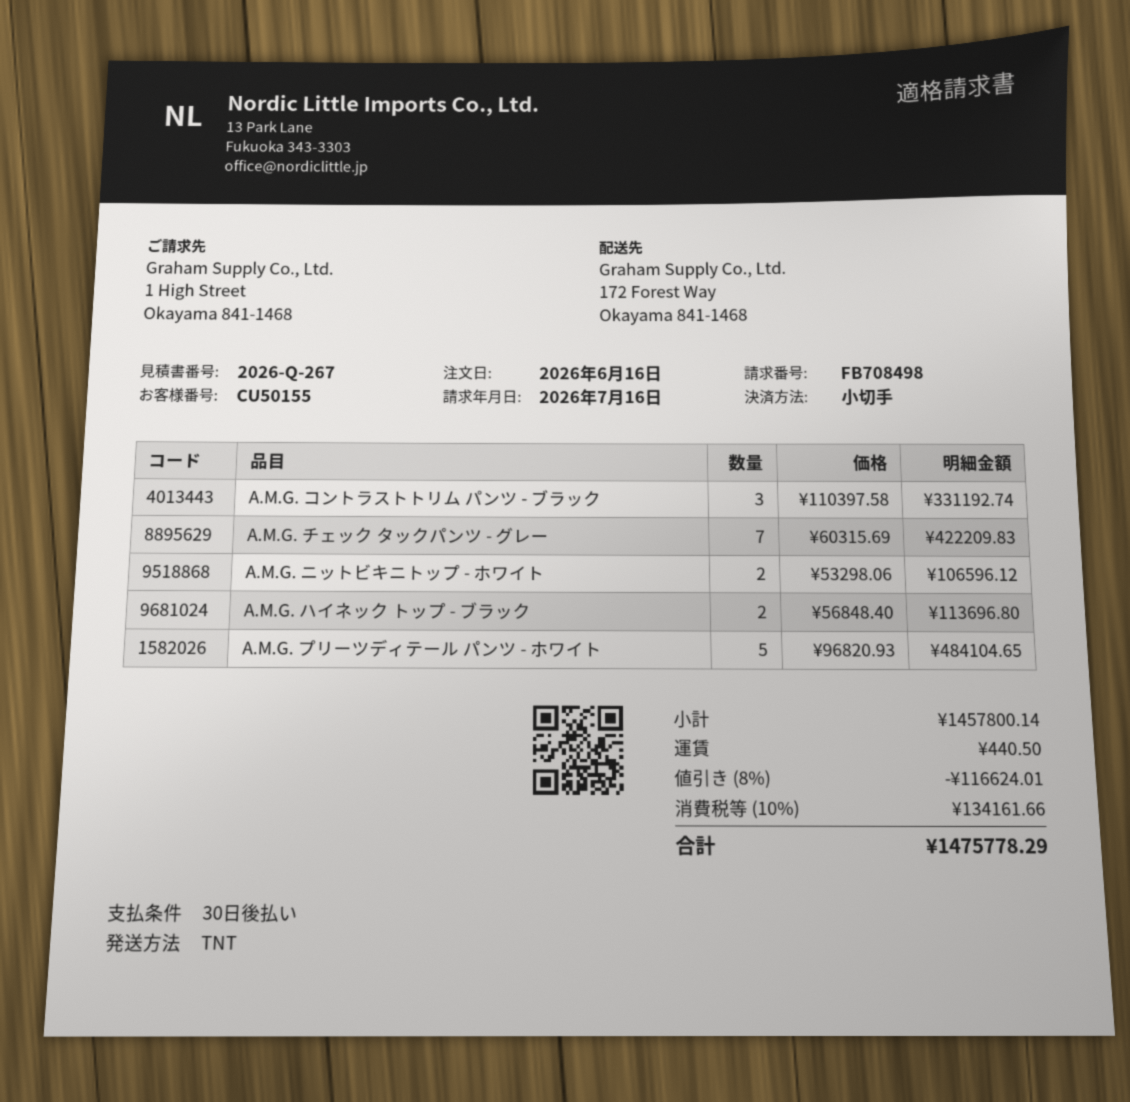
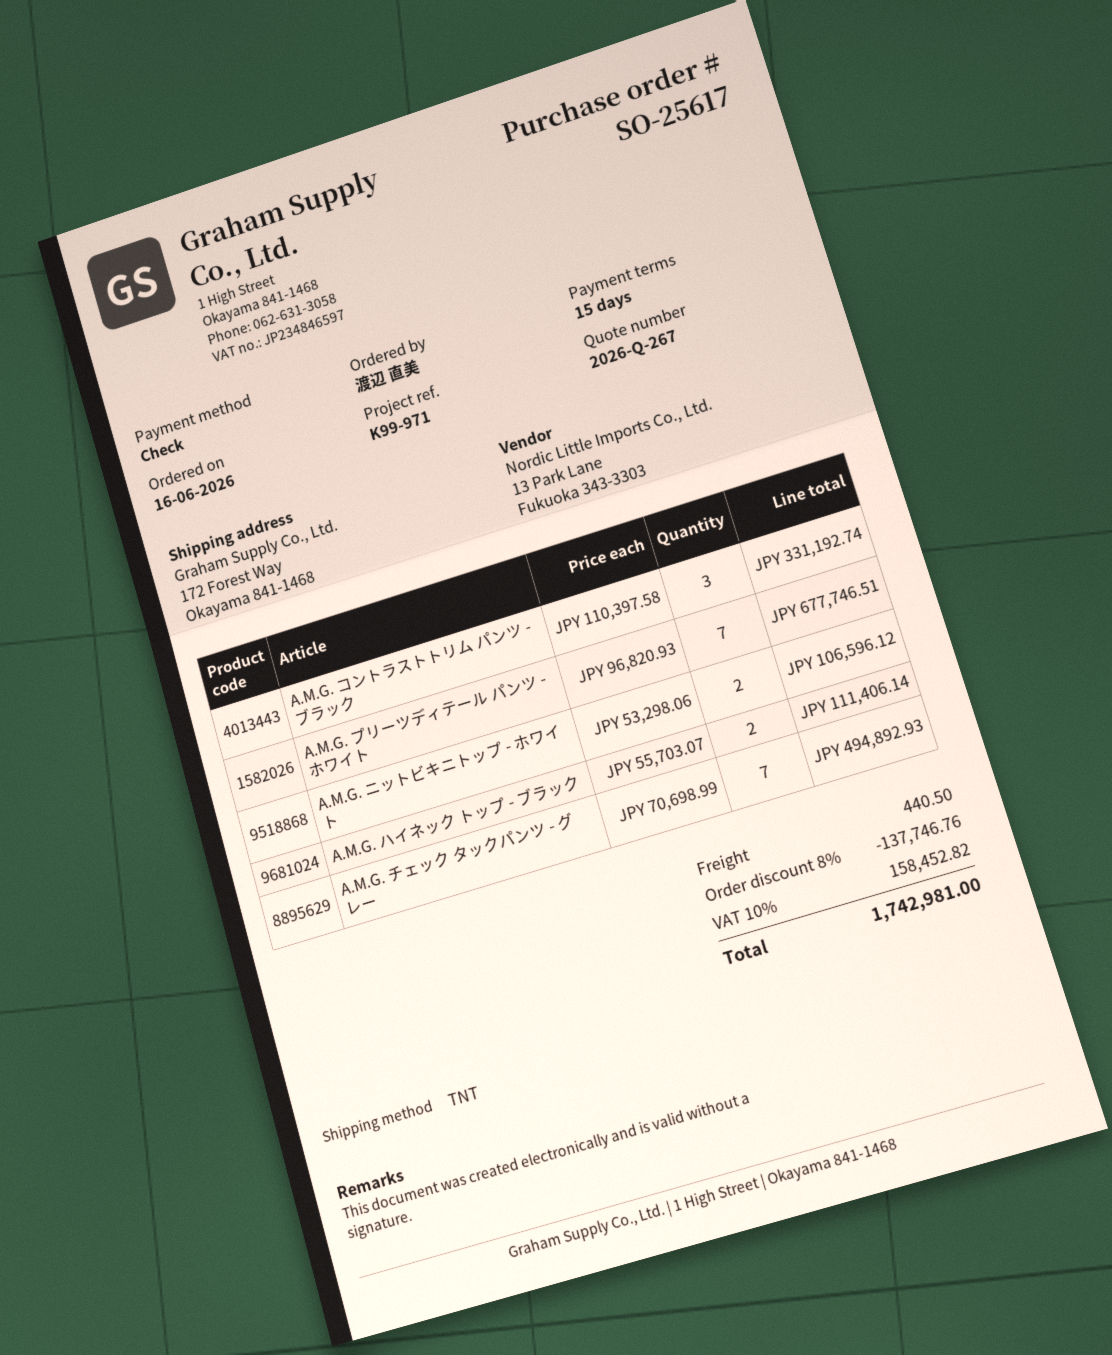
payment terms: 30 days -> 15 days
A.M.G. チェック タックパンツ - グレー: 7 x 60315.69 = 422209.83 -> 7 x 70698.99 = 494892.93
A.M.G. ハイネック トップ - ブラック: 2 x 56848.40 = 113696.80 -> 2 x 55703.07 = 111406.14
A.M.G. プリーツディテール パンツ - ホワイト: 5 x 96820.93 = 484104.65 -> 7 x 96820.93 = 677746.51
discount: 8% = 116624.01 -> 8% = 137746.76
tax: 10% = 134161.66 -> 10% = 158452.82
total: 1475778.29 -> 1742981.00

